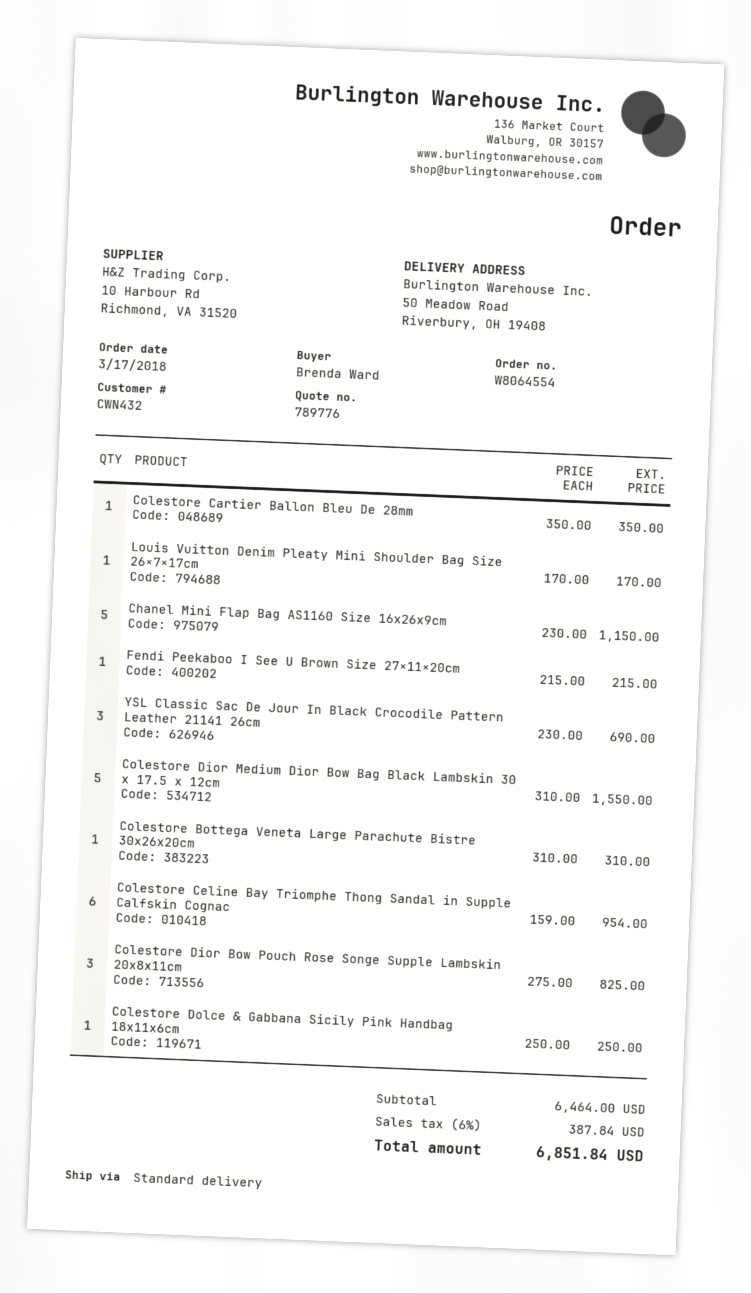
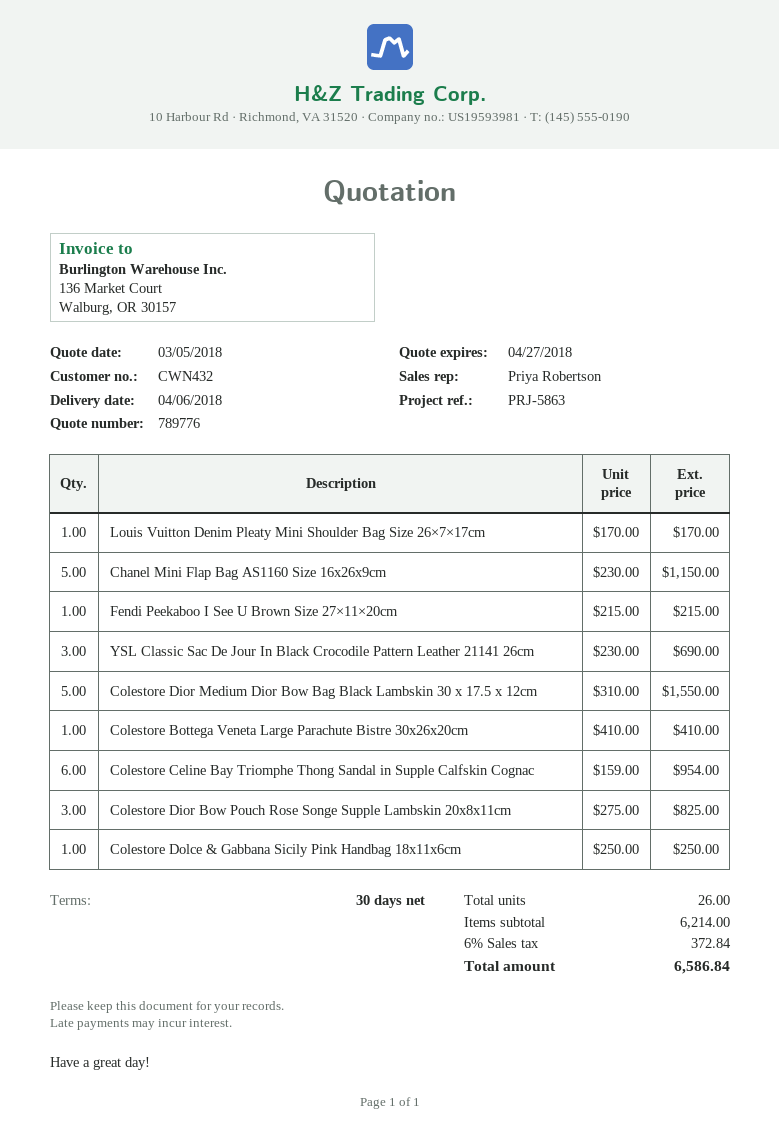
Colestore Cartier Ballon Bleu De 28mm: 1 x 350.00 = 350.00 -> none
Colestore Bottega Veneta Large Parachute Bistre 30x26x20cm: 1 x 310.00 = 310.00 -> 1 x 410.00 = 410.00
subtotal: 6464.00 -> 6214.00
tax: 6% = 387.84 -> 6% = 372.84
total: 6851.84 -> 6586.84

